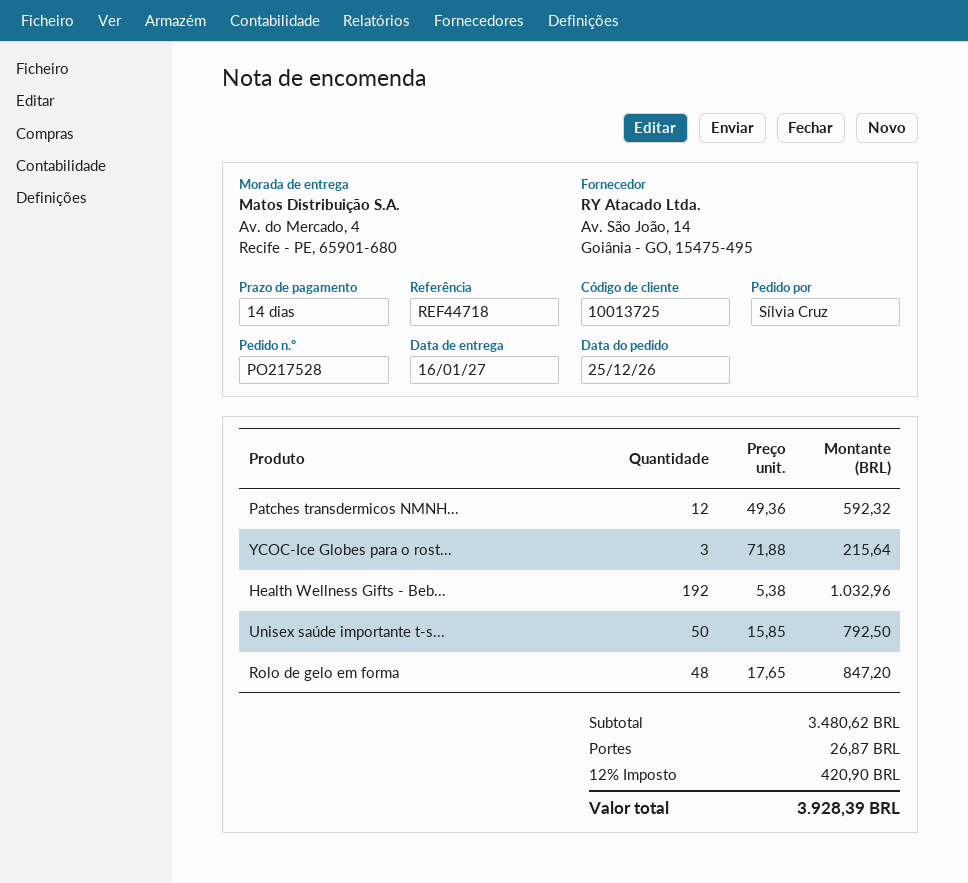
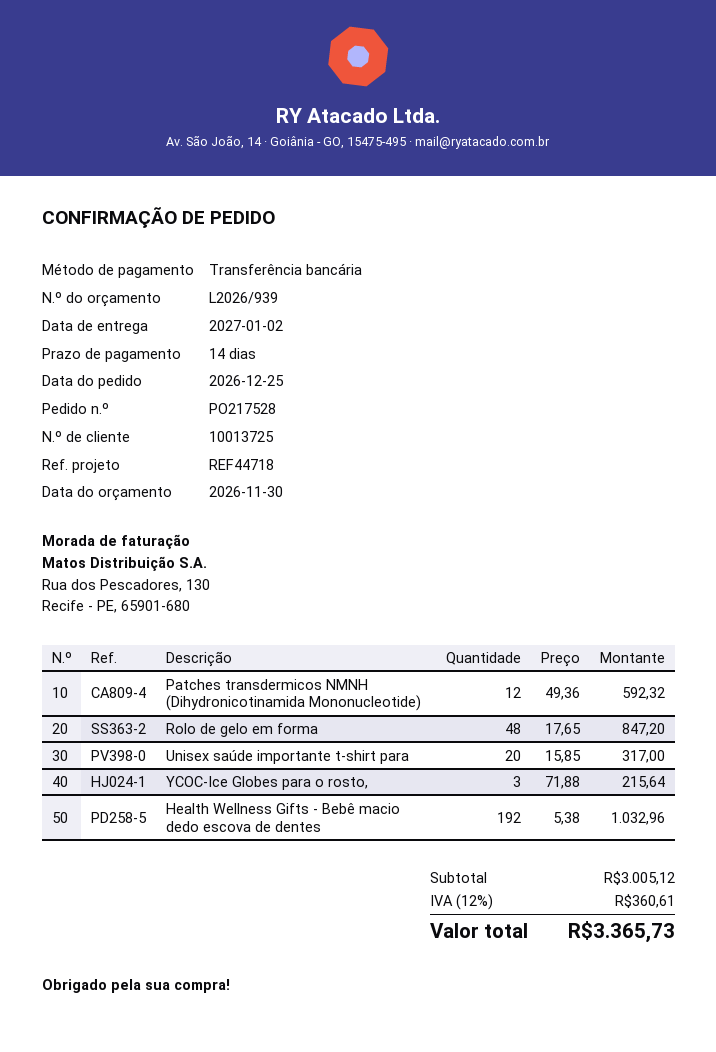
delivery date: 2027-01-16 -> 2027-01-02
Unisex saúde importante t-s...: 50 x 15.85 = 792.50 -> 20 x 15.85 = 317.00
subtotal: 3480.62 -> 3005.12
shipping: 26.87 -> none
tax: 12% = 420.90 -> 12% = 360.61
total: 3928.39 -> 3365.73

